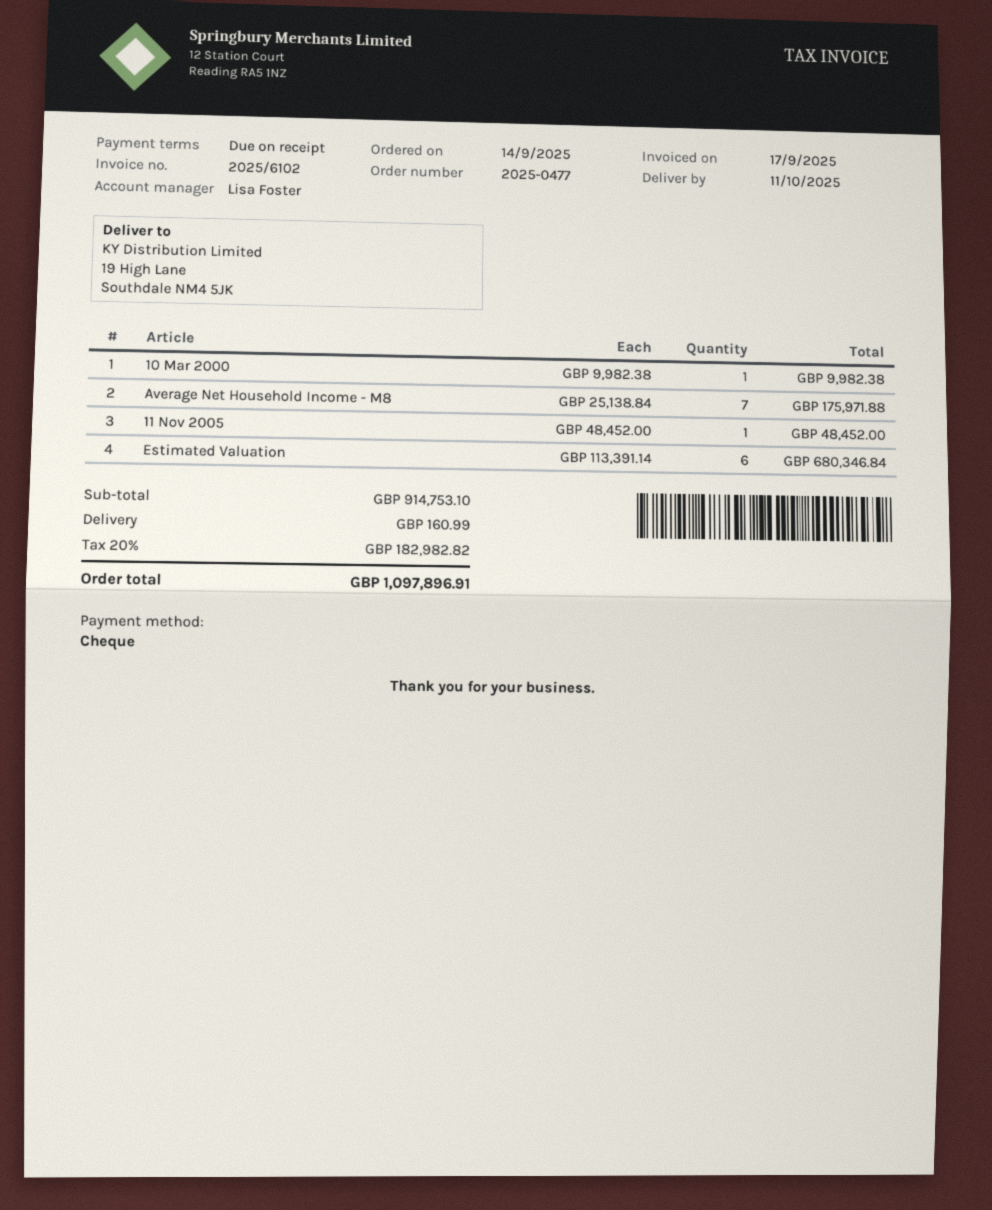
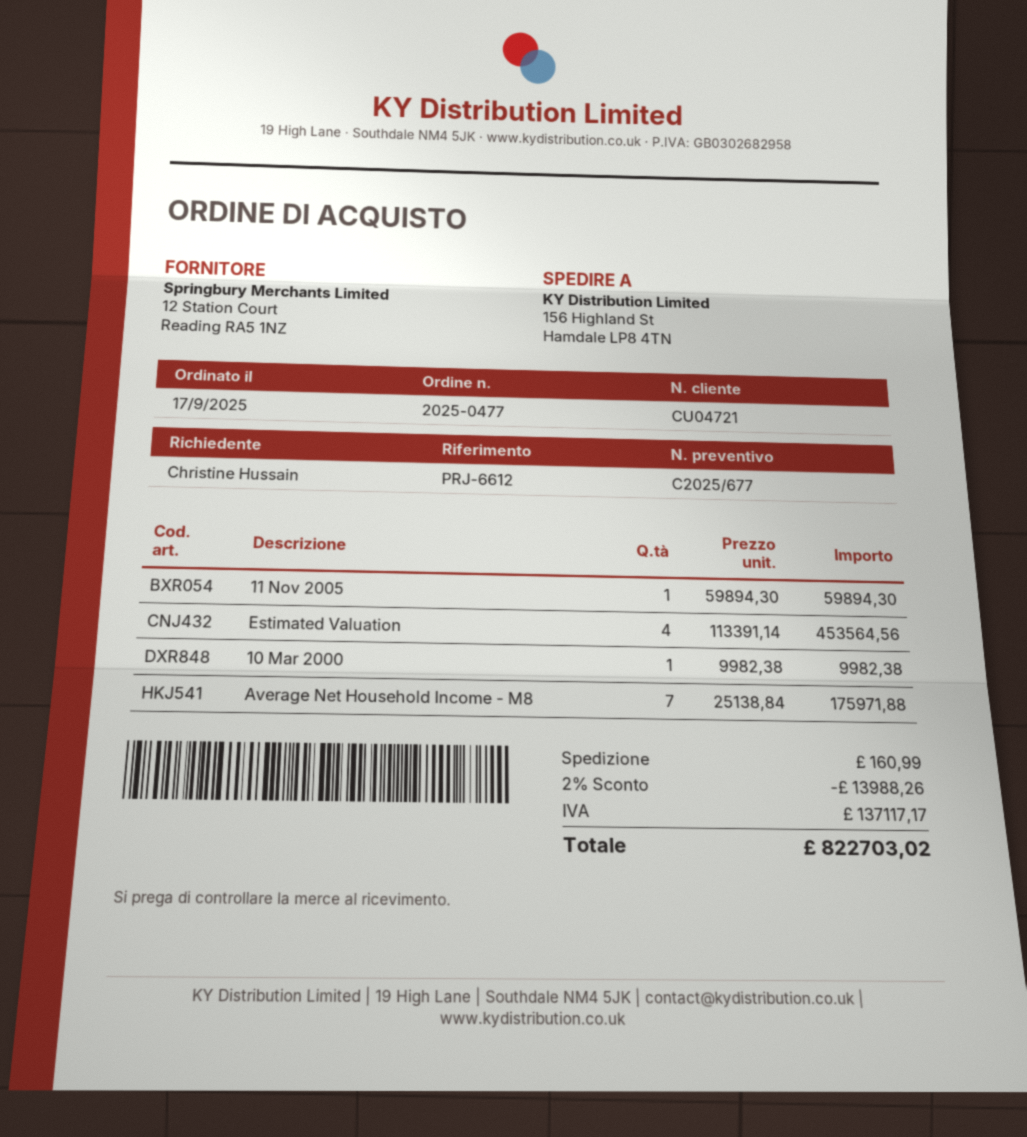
order date: 2025-09-14 -> 2025-09-17
ship to: 19 High Lane, Southdale NM4 5JK -> 156 Highland St, Hamdale LP8 4TN
11 Nov 2005: 1 x 48452.00 = 48452.00 -> 1 x 59894.30 = 59894.30
Estimated Valuation: 6 x 113391.14 = 680346.84 -> 4 x 113391.14 = 453564.56
discount: none -> 2% = 13988.26
tax: 182982.82 -> 137117.17
total: 1097896.91 -> 822703.02

